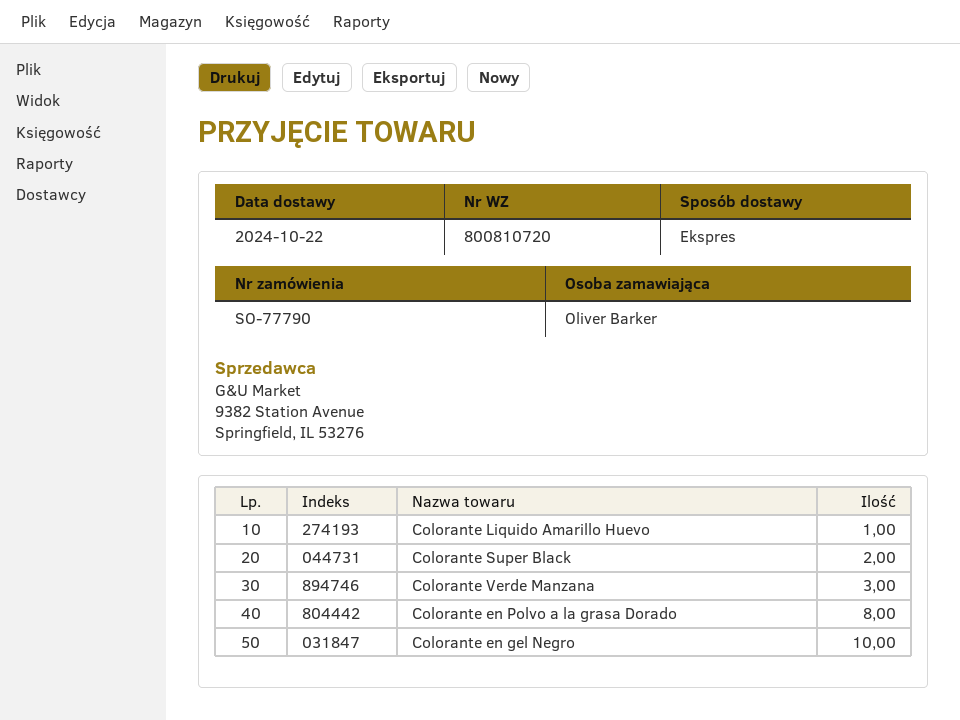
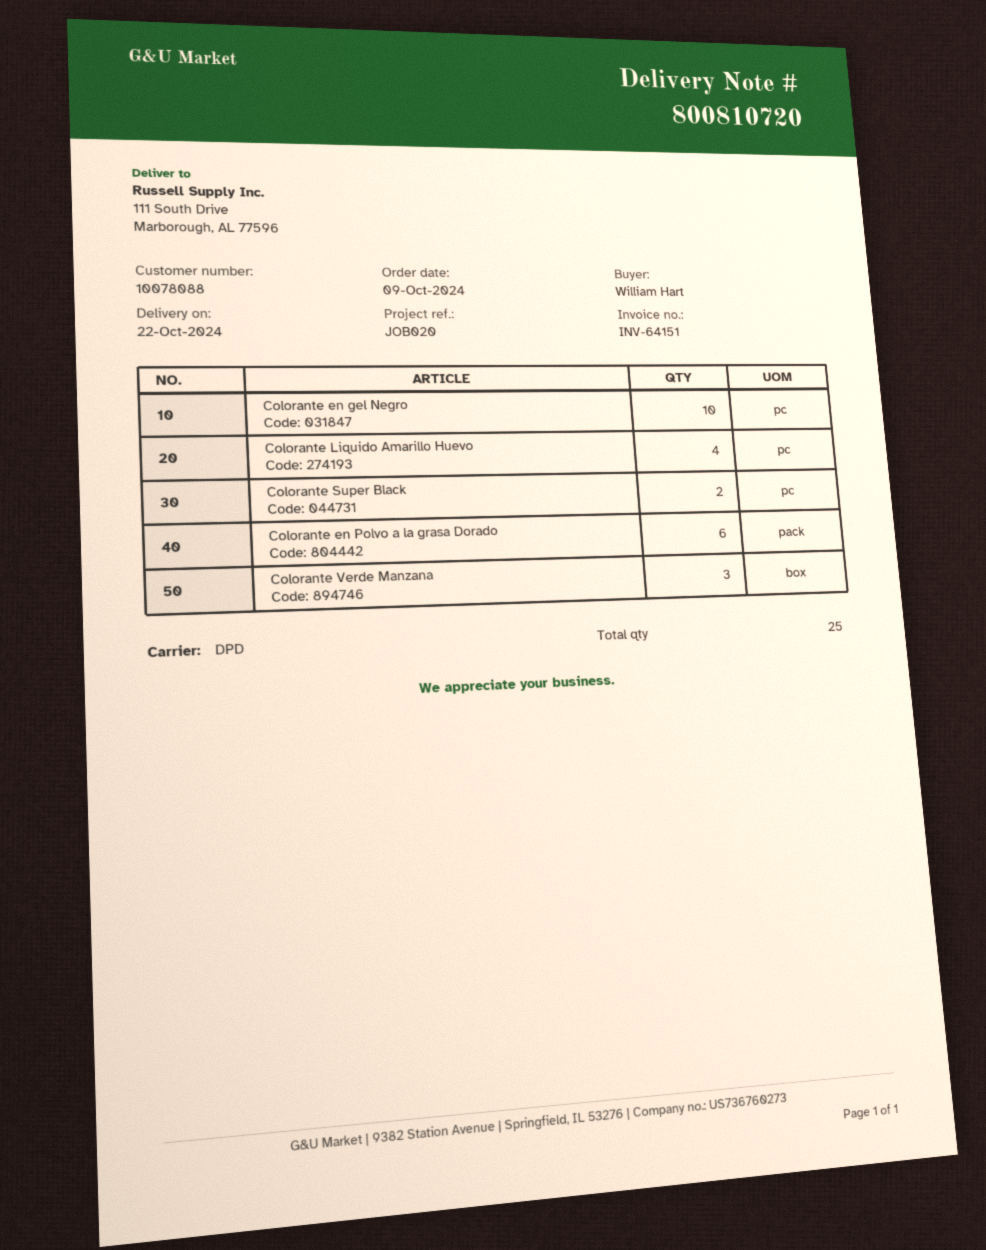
ordered by: Oliver Barker -> William Hart
shipping method: express -> DPD
Colorante Liquido Amarillo Huevo: 1 -> 4
Colorante en Polvo a la grasa Dorado: 8 -> 6

